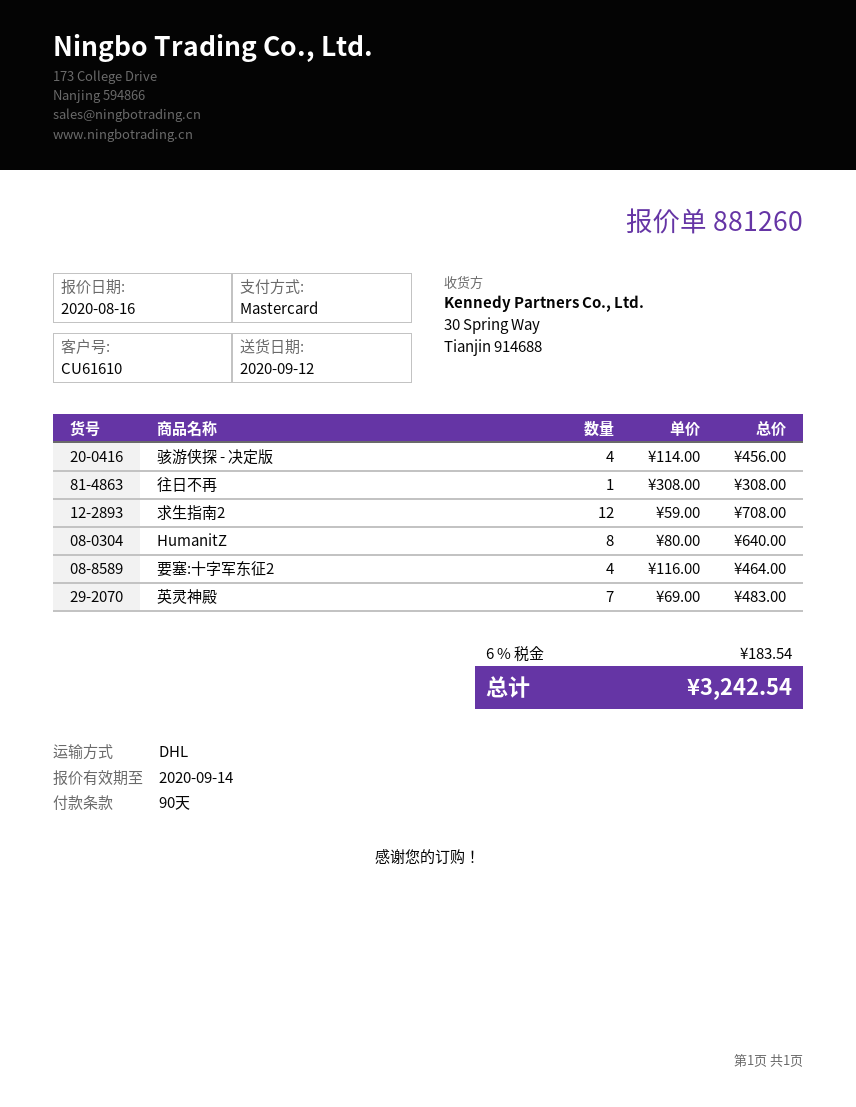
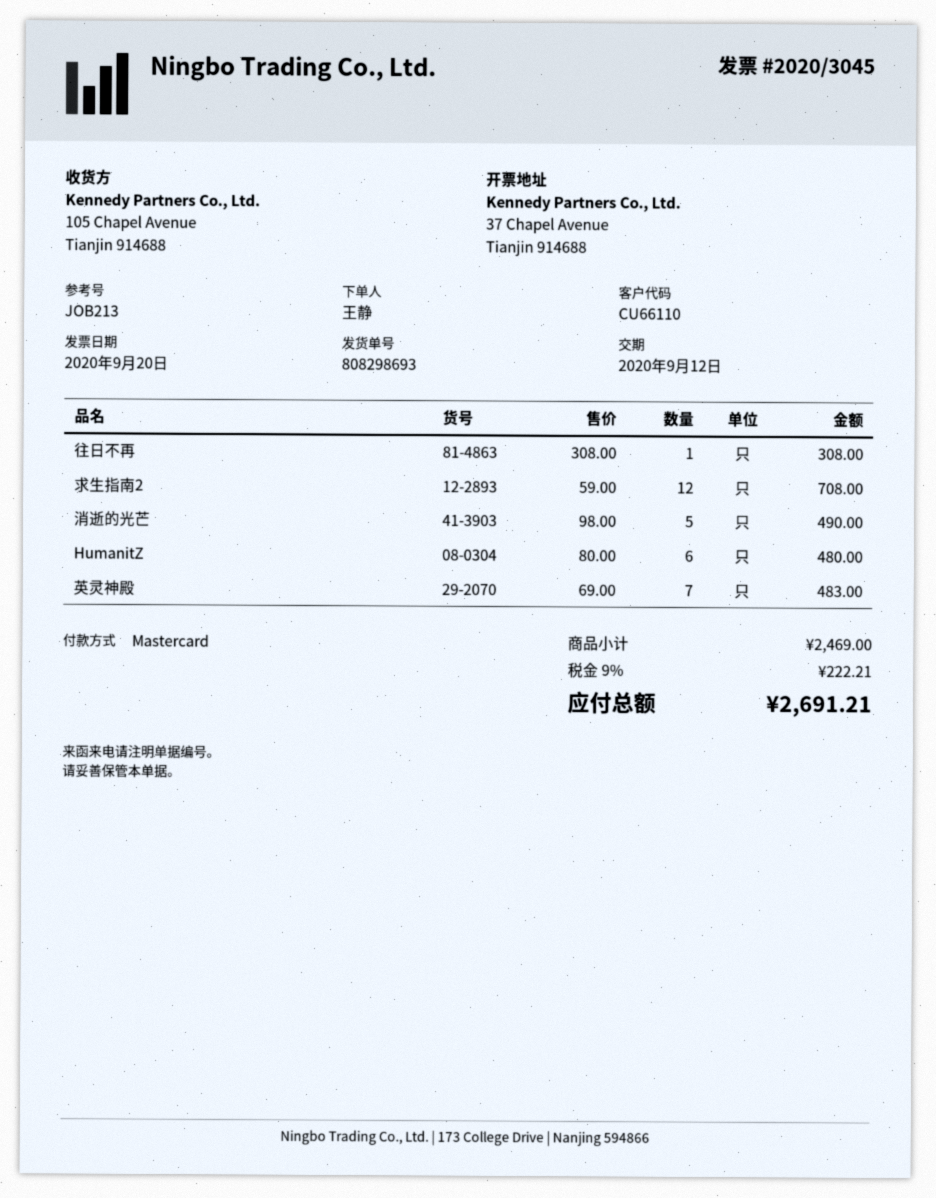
customer number: CU61610 -> CU66110
ship to: 30 Spring Way, Tianjin 914688 -> 105 Chapel Avenue, Tianjin 914688
骇游侠探 - 决定版: 4 x 114.00 = 456.00 -> none
HumanitZ: 8 x 80.00 = 640.00 -> 6 x 80.00 = 480.00
要塞:十字军东征2: 4 x 116.00 = 464.00 -> none
消逝的光芒: none -> 5 x 98.00 = 490.00
tax: 6% = 183.54 -> 9% = 222.21
total: 3242.54 -> 2691.21

